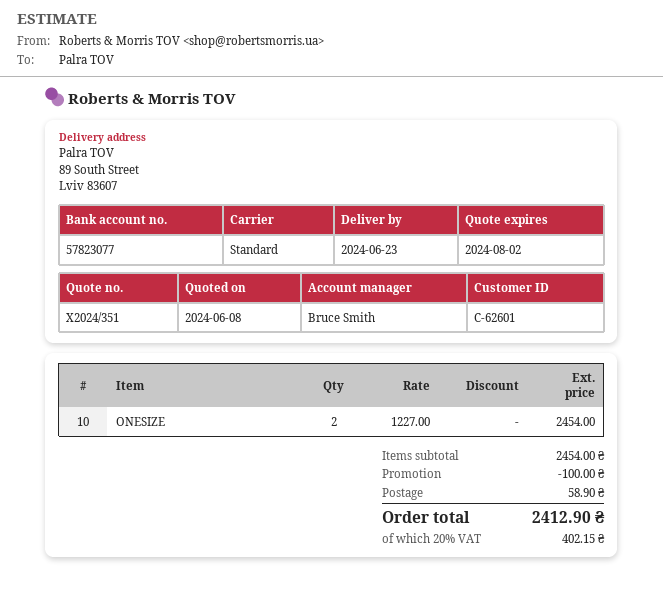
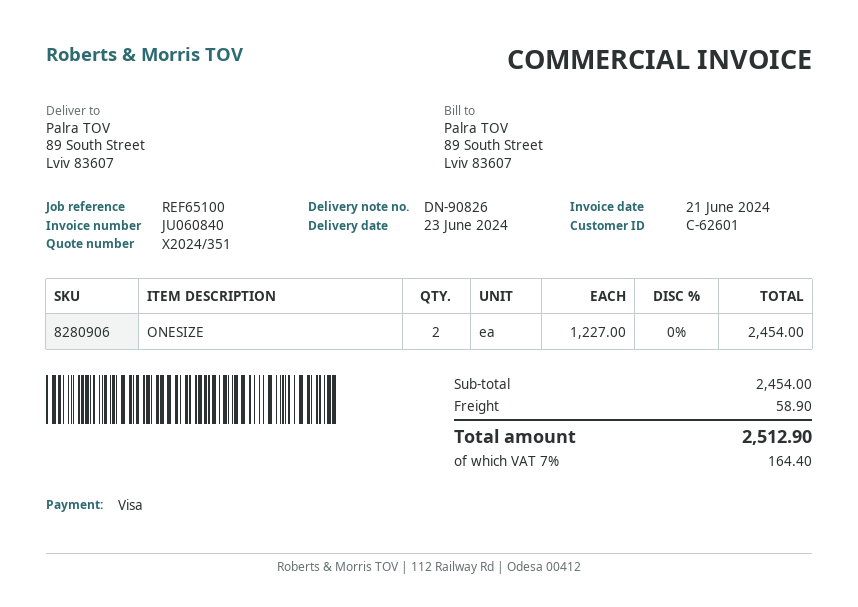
discount: 100.00 -> none
tax: 20% = 402.15 -> 7% = 164.40
total: 2412.90 -> 2512.90

